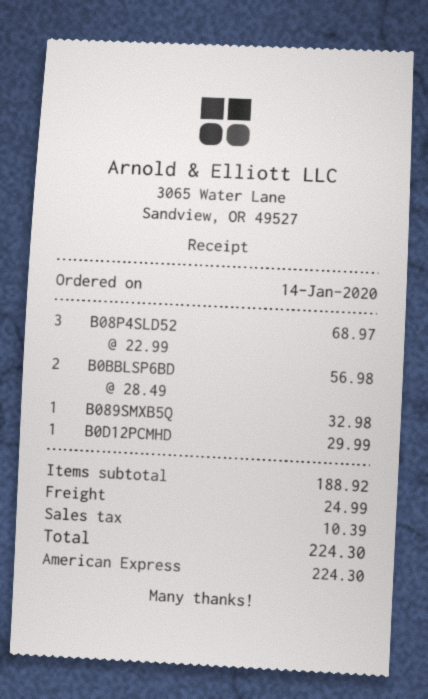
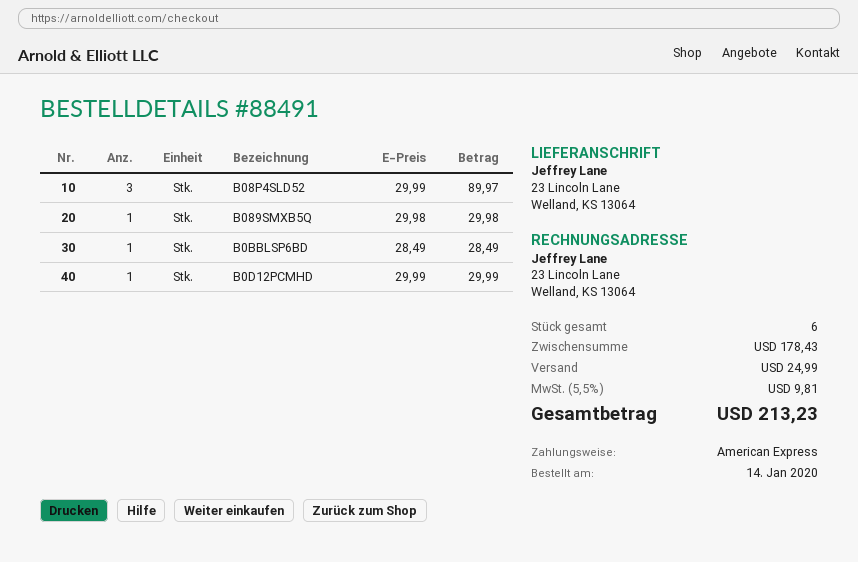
B08P4SLD52: 3 x 22.99 = 68.97 -> 3 x 29.99 = 89.97
B0BBLSP6BD: 2 x 28.49 = 56.98 -> 1 x 28.49 = 28.49
B089SMXB5Q: 1 x 32.98 = 32.98 -> 1 x 29.98 = 29.98
subtotal: 188.92 -> 178.43
tax: 10.39 -> 9.81
total: 224.30 -> 213.23

